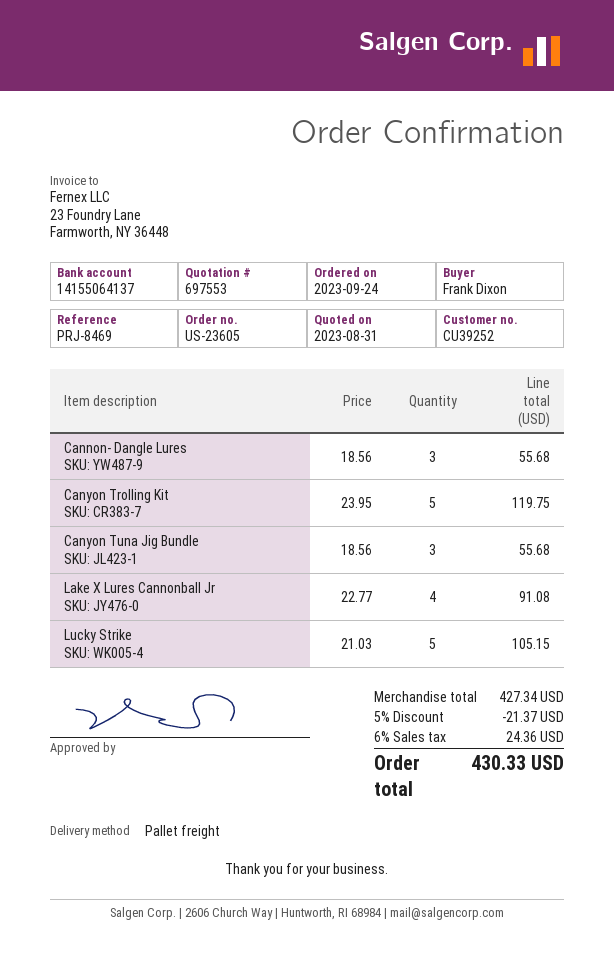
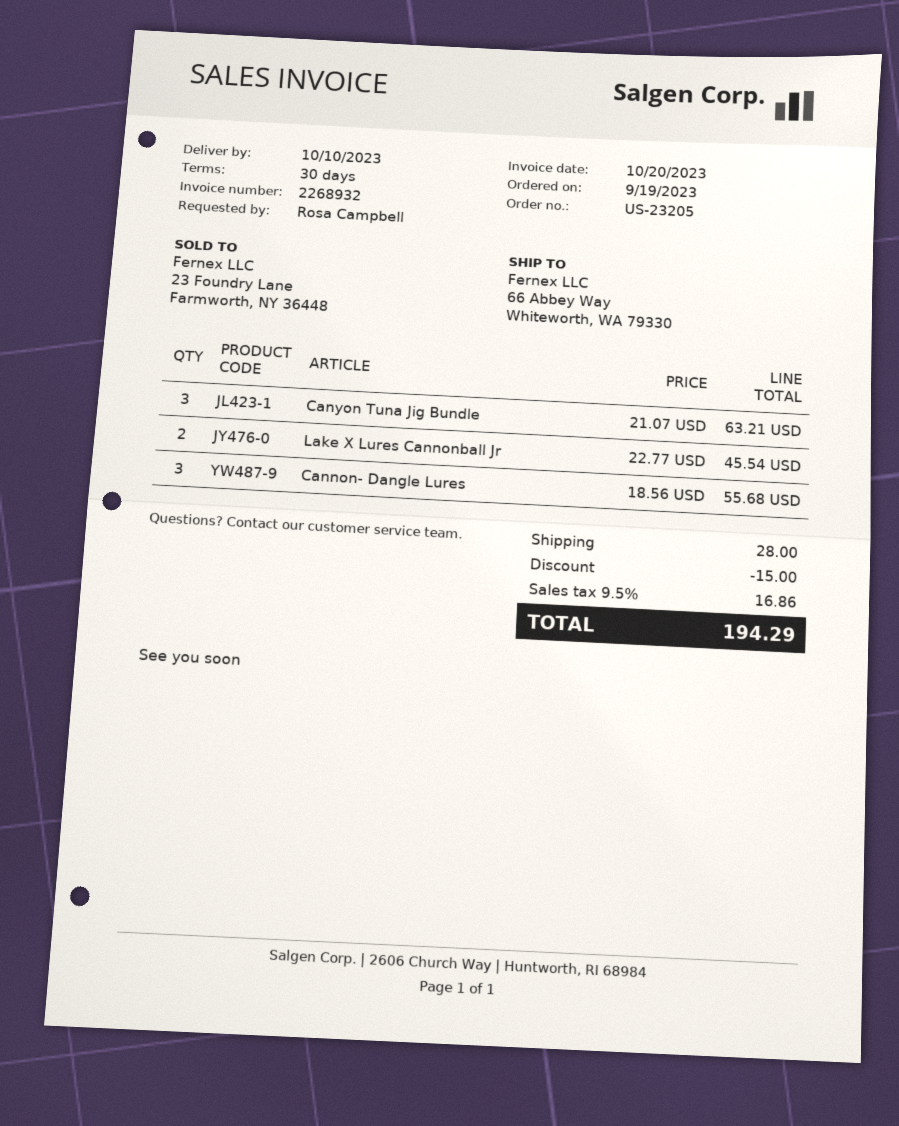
order number: US-23605 -> US-23205
order date: 2023-09-24 -> 2023-09-19
ordered by: Frank Dixon -> Rosa Campbell
Canyon Trolling Kit: 5 x 23.95 = 119.75 -> none
Canyon Tuna Jig Bundle: 3 x 18.56 = 55.68 -> 3 x 21.07 = 63.21
Lake X Lures Cannonball Jr: 4 x 22.77 = 91.08 -> 2 x 22.77 = 45.54
Lucky Strike: 5 x 21.03 = 105.15 -> none
discount: 21.37 -> 15.00
shipping: none -> 28.00
tax: 6% = 24.36 -> 9.5% = 16.86
total: 430.33 -> 194.29

